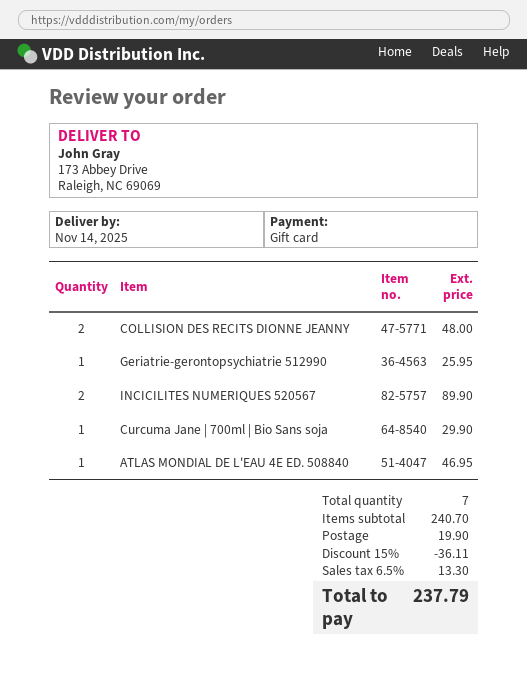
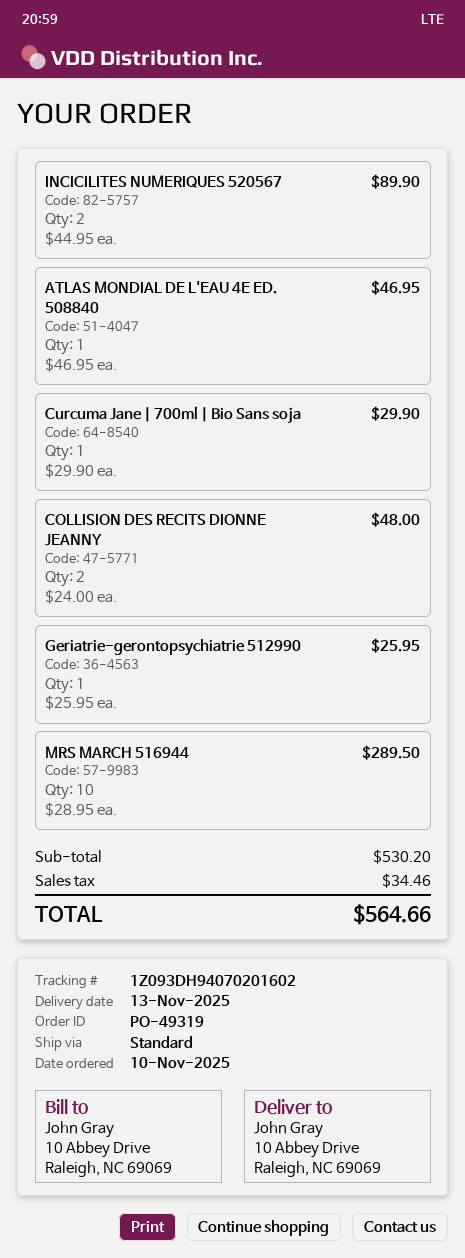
delivery date: 2025-11-14 -> 2025-11-13
ship to: 173 Abbey Drive, Raleigh, NC 69069 -> 10 Abbey Drive, Raleigh, NC 69069
MRS MARCH 516944: none -> 10 for 289.50
subtotal: 240.70 -> 530.20
discount: 15% = 36.11 -> none
shipping: 19.90 -> none
tax: 13.30 -> 34.46
total: 237.79 -> 564.66

